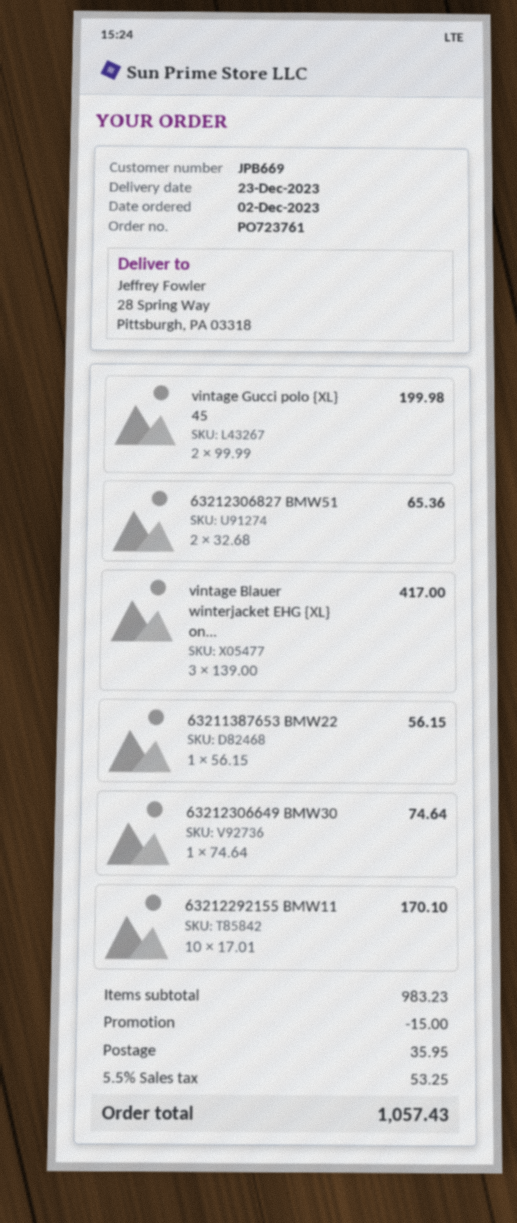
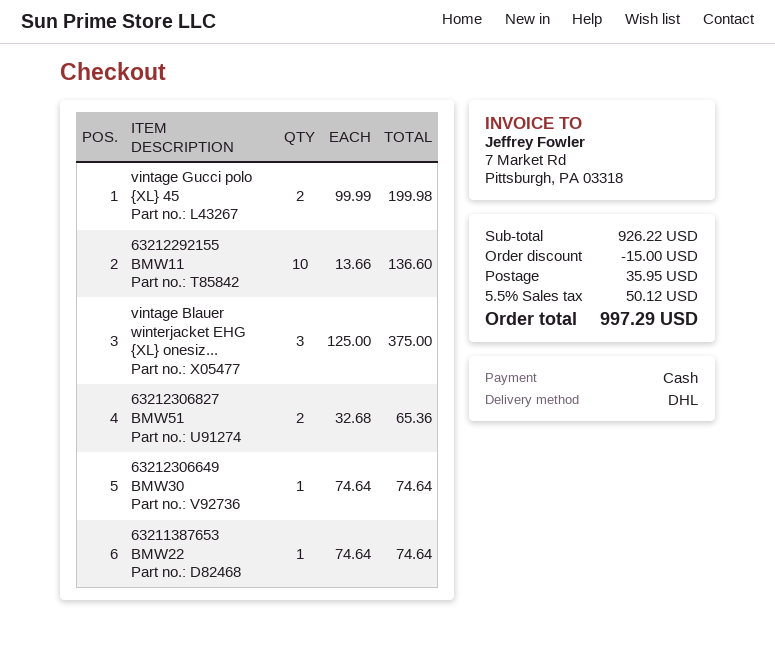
vintage Blauer winterjacket EHG {XL} on...: 3 x 139.00 = 417.00 -> 3 x 125.00 = 375.00
63211387653 BMW22: 1 x 56.15 = 56.15 -> 1 x 74.64 = 74.64
63212292155 BMW11: 10 x 17.01 = 170.10 -> 10 x 13.66 = 136.60
subtotal: 983.23 -> 926.22
tax: 5.5% = 53.25 -> 5.5% = 50.12
total: 1057.43 -> 997.29

